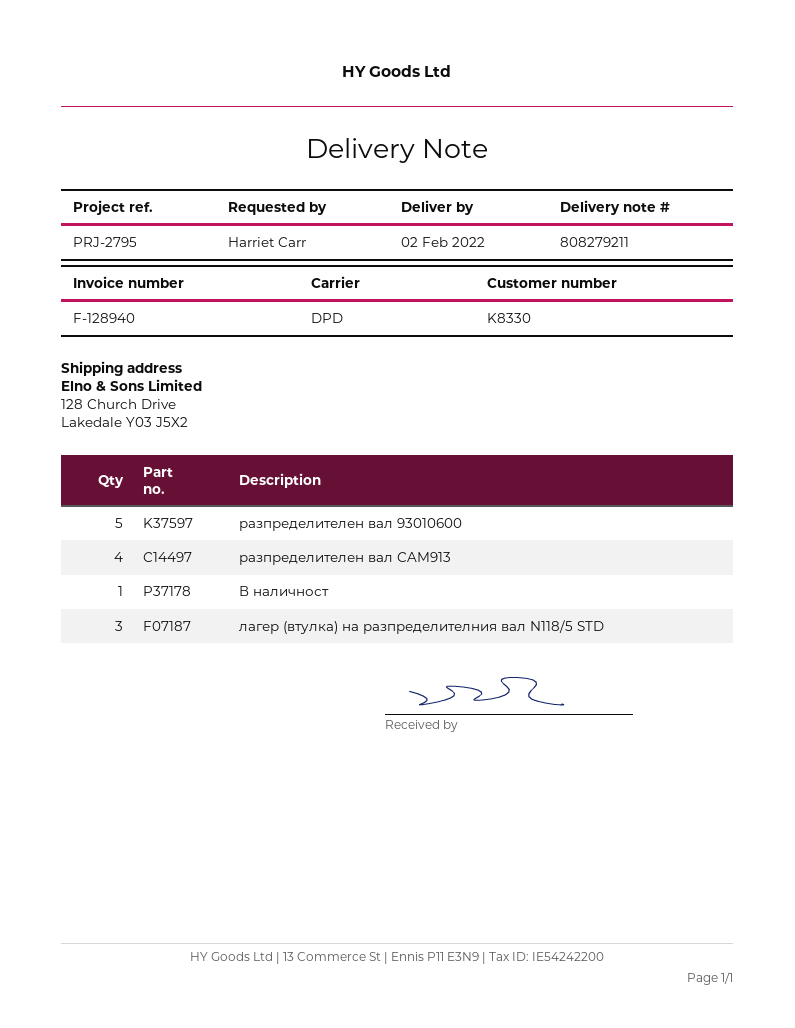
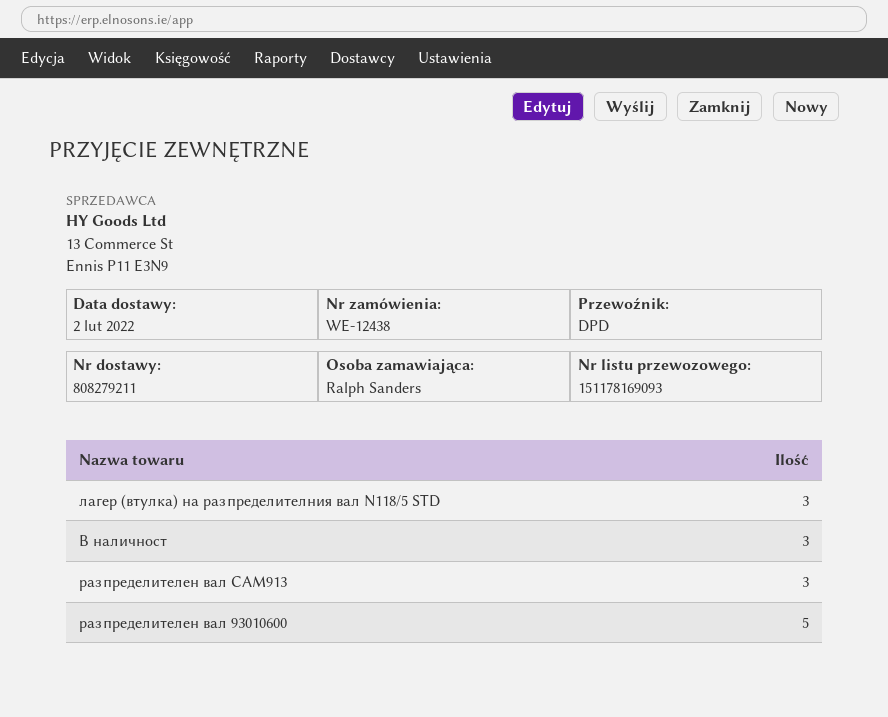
ordered by: Harriet Carr -> Ralph Sanders
разпределителен вал CAM913: 4 -> 3
В наличност: 1 -> 3

